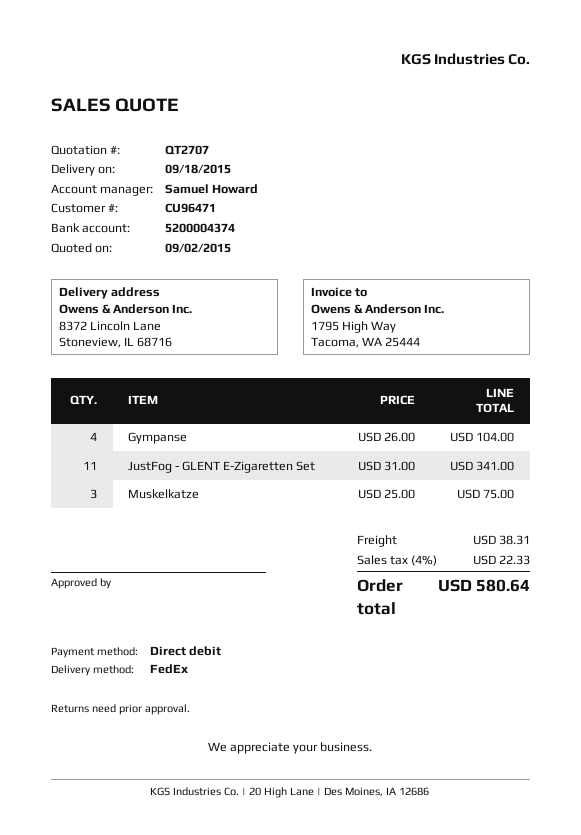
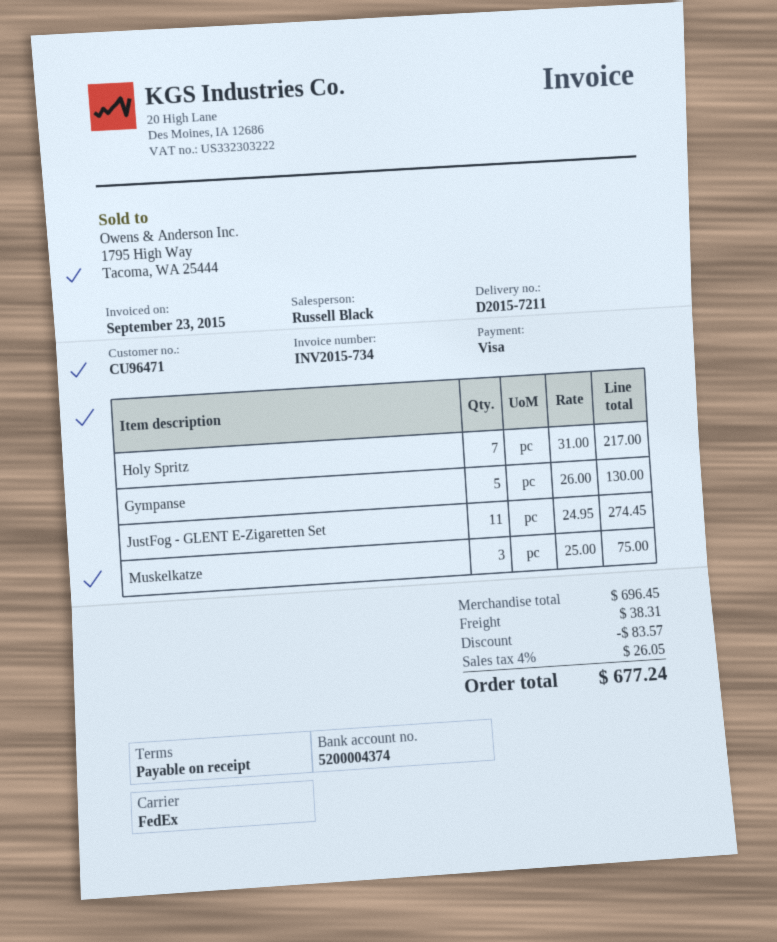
sales rep: Samuel Howard -> Russell Black
payment method: direct debit -> Visa
Gympanse: 4 x 26.00 = 104.00 -> 5 x 26.00 = 130.00
JustFog - GLENT E-Zigaretten Set: 11 x 31.00 = 341.00 -> 11 x 24.95 = 274.45
Holy Spritz: none -> 7 x 31.00 = 217.00
discount: none -> 83.57
tax: 4% = 22.33 -> 4% = 26.05
total: 580.64 -> 677.24

